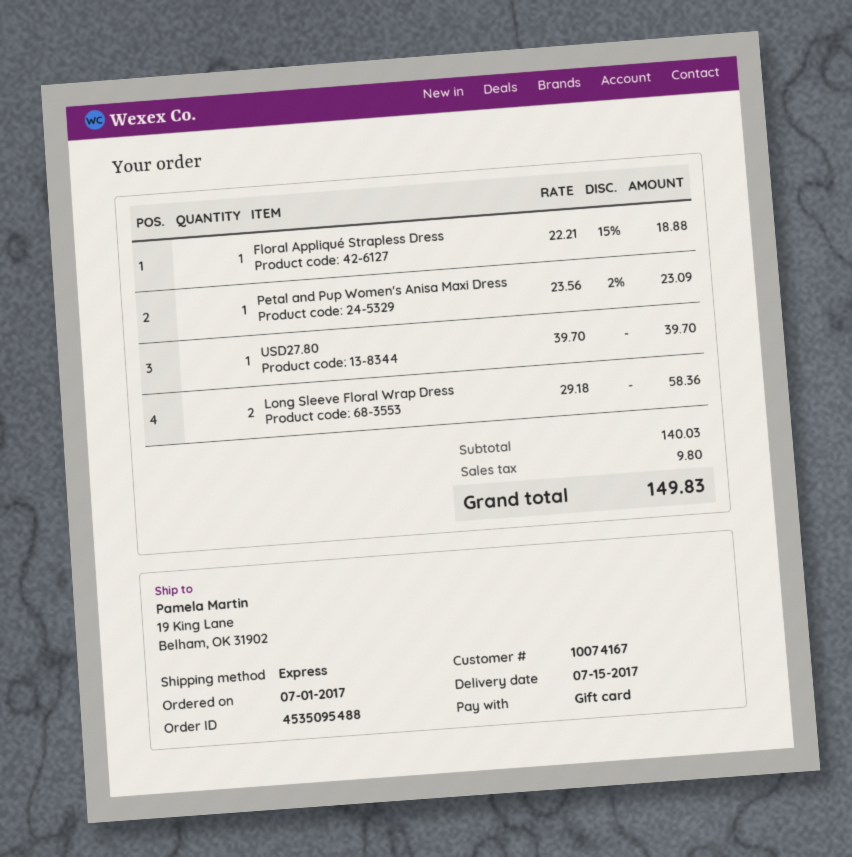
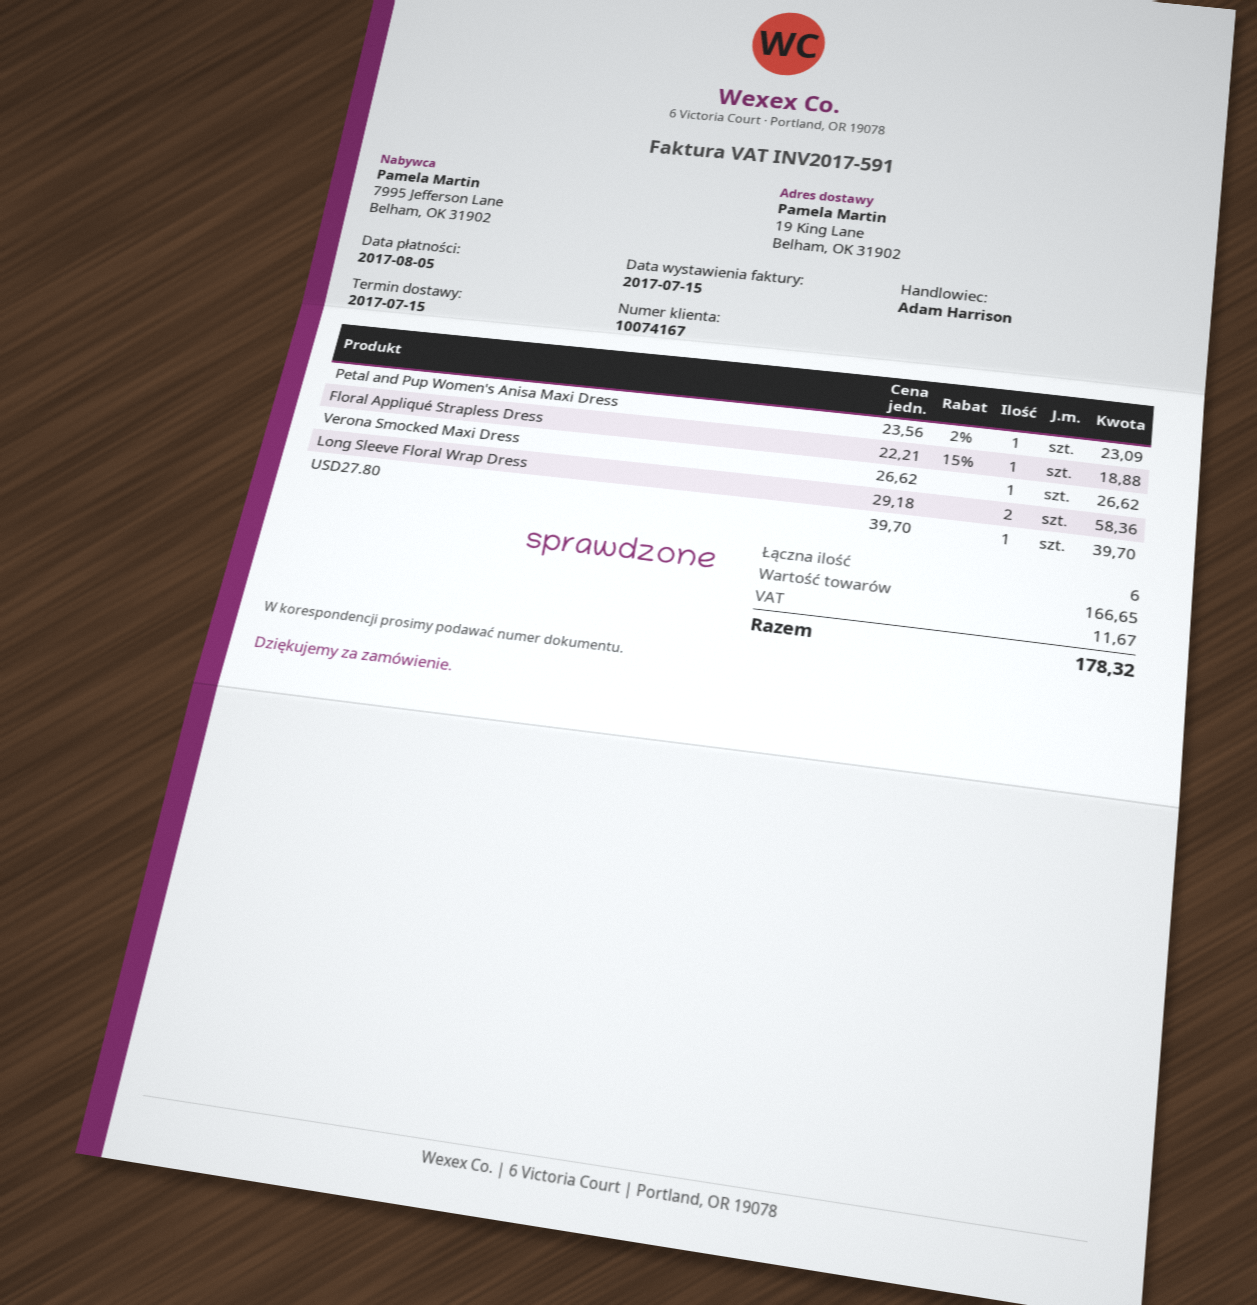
Verona Smocked Maxi Dress: none -> 1 x 26.62 = 26.62
subtotal: 140.03 -> 166.65
tax: 9.80 -> 11.67
total: 149.83 -> 178.32

